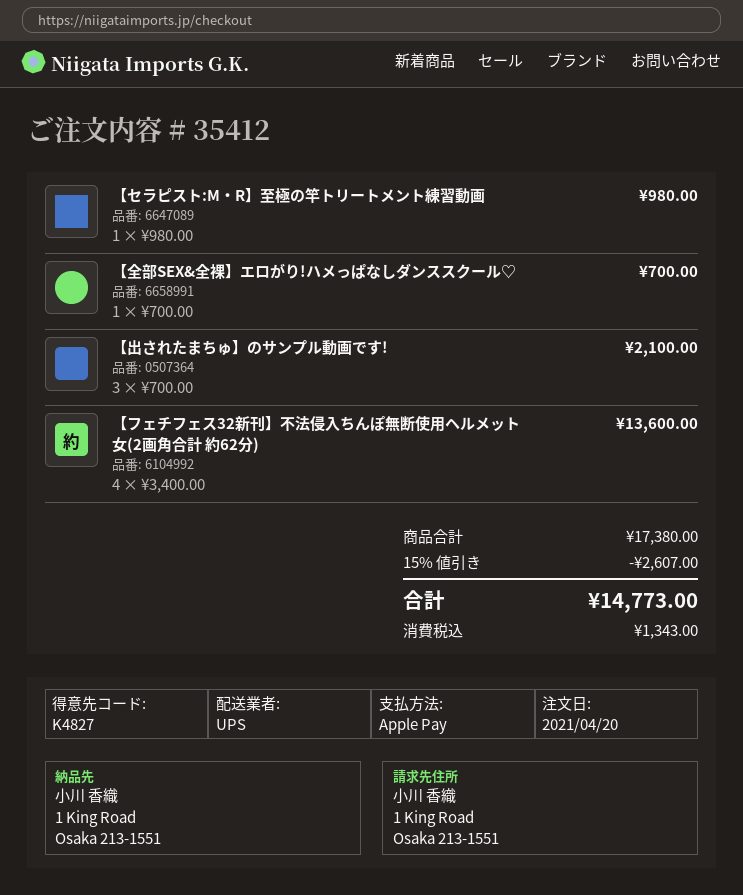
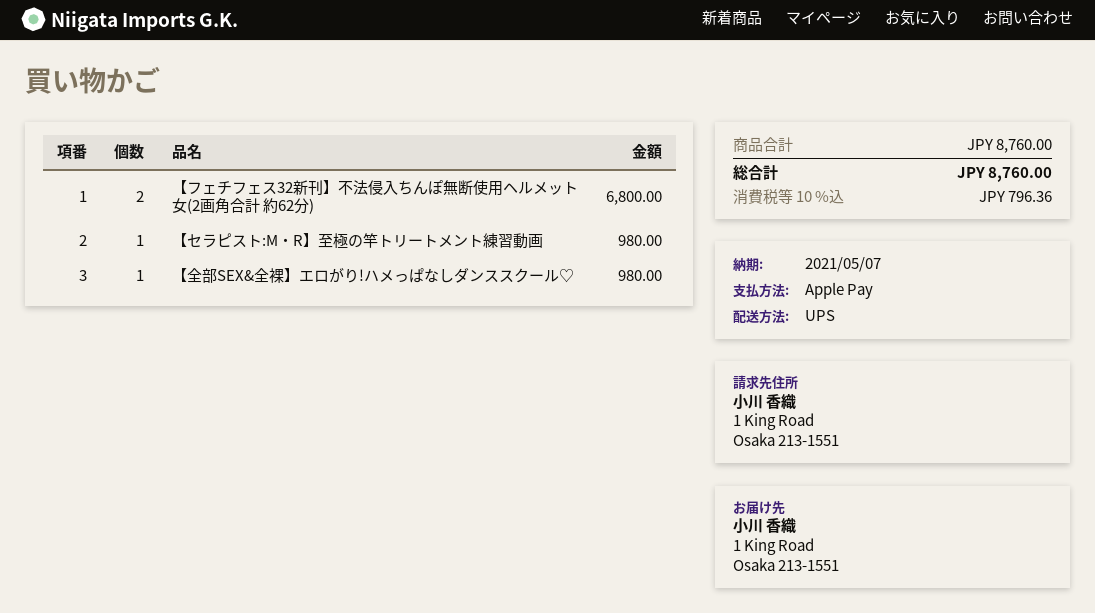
【全部SEX&全裸】エロがり!ハメっぱなしダンススクール♡: 1 for 700.00 -> 1 for 980.00
【出されたまちゅ】のサンプル動画です!: 3 for 2100.00 -> none
【フェチフェス32新刊】不法侵入ちんぽ無断使用ヘルメット女(2画角合計 約62分): 4 for 13600.00 -> 2 for 6800.00
subtotal: 17380.00 -> 8760.00
discount: 15% = 2607.00 -> none
tax: 1343.00 -> 796.36
total: 14773.00 -> 8760.00

